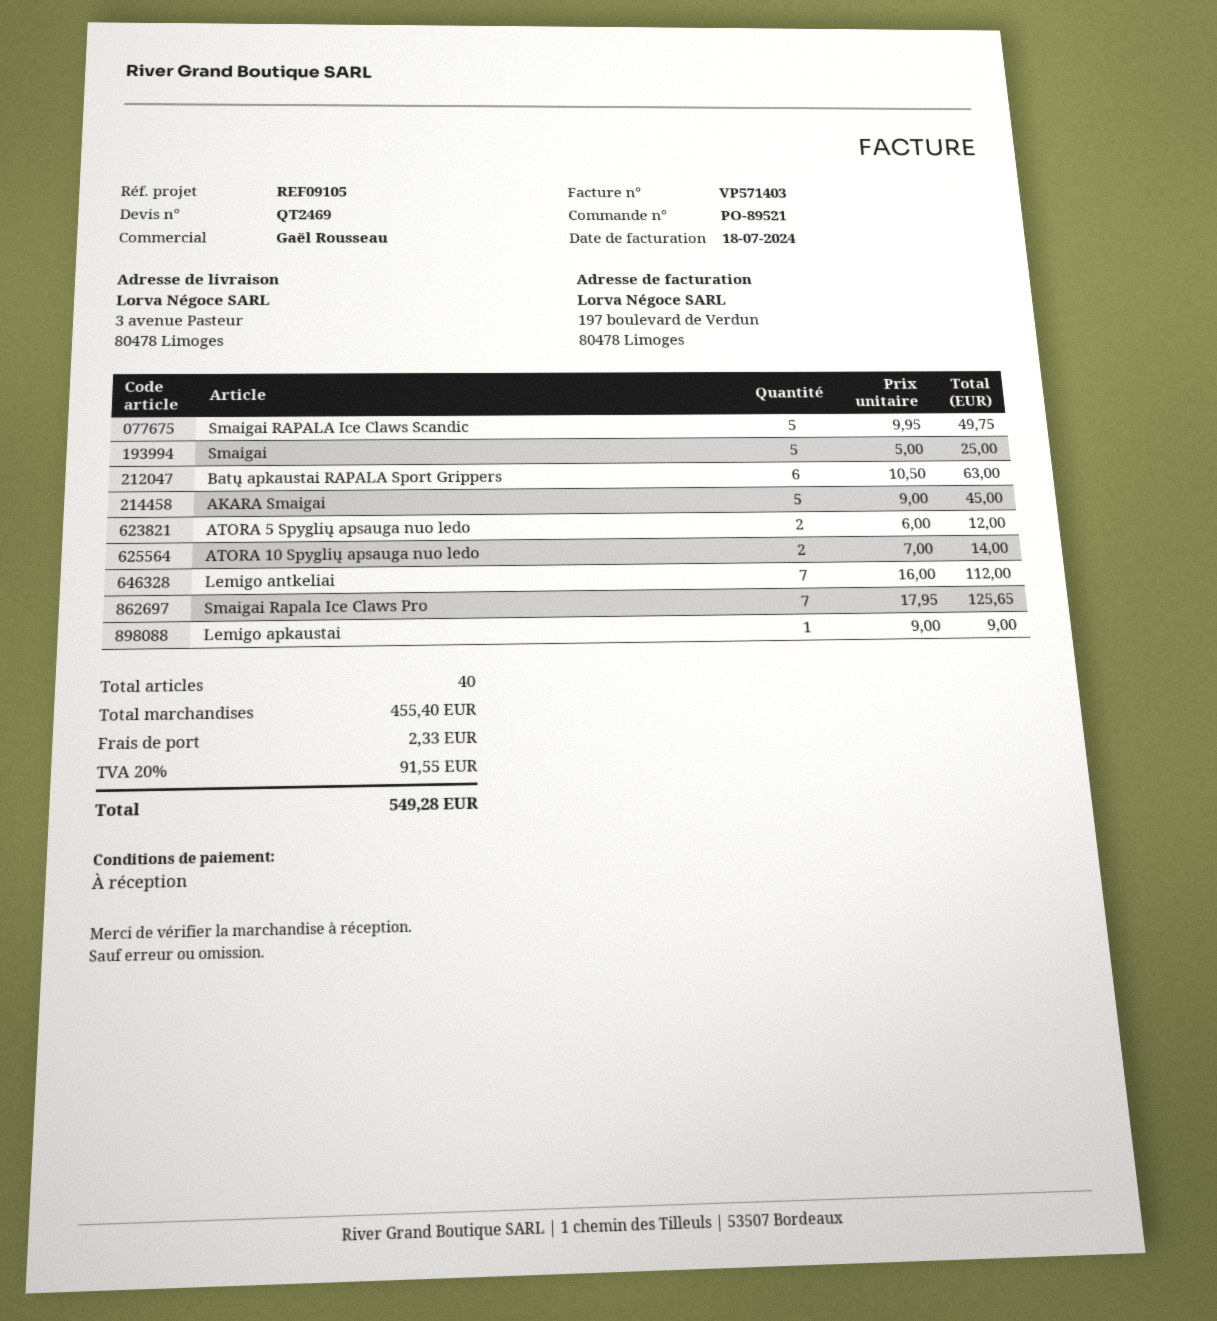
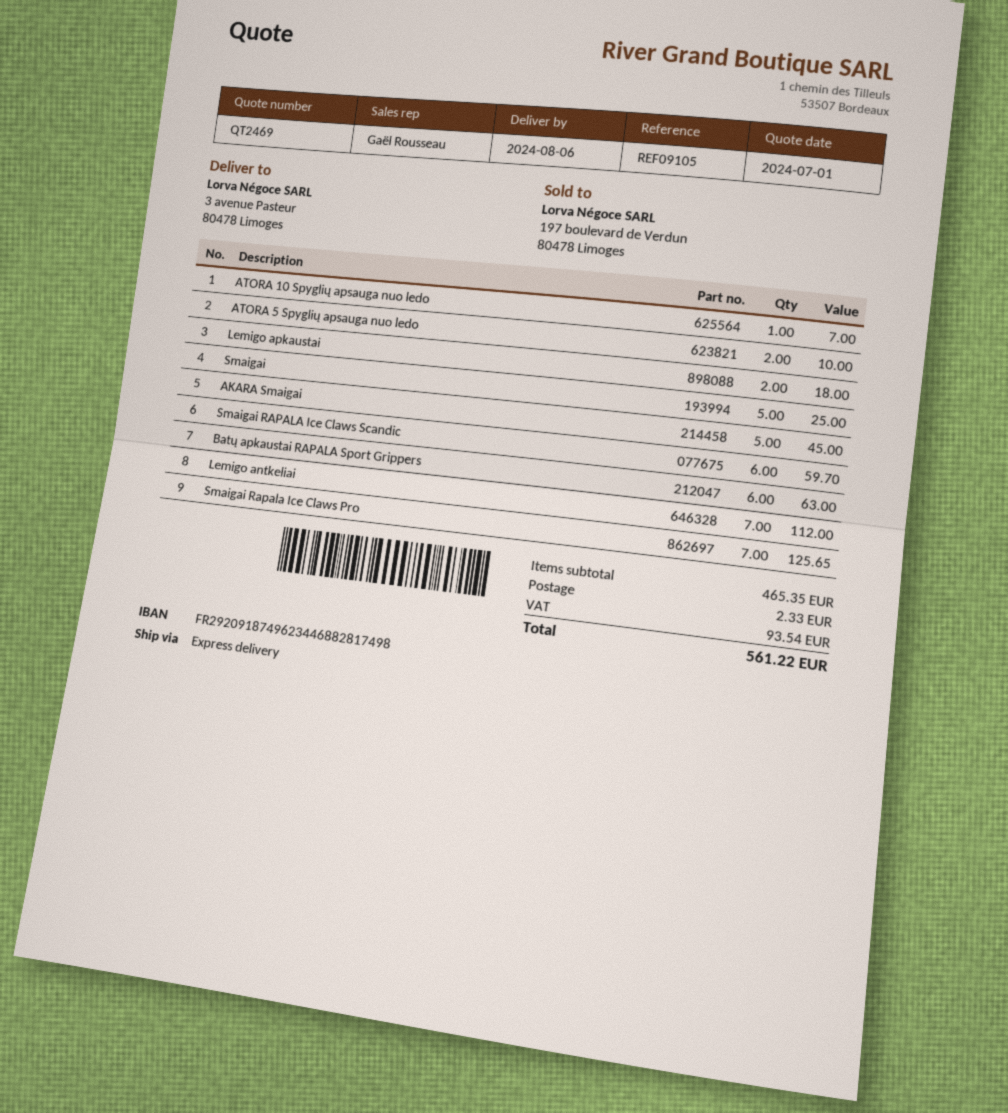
Smaigai RAPALA Ice Claws Scandic: 5 for 49.75 -> 6 for 59.70
ATORA 5 Spyglių apsauga nuo ledo: 2 for 12.00 -> 2 for 10.00
ATORA 10 Spyglių apsauga nuo ledo: 2 for 14.00 -> 1 for 7.00
Lemigo apkaustai: 1 for 9.00 -> 2 for 18.00
subtotal: 455.40 -> 465.35
tax: 91.55 -> 93.54
total: 549.28 -> 561.22

